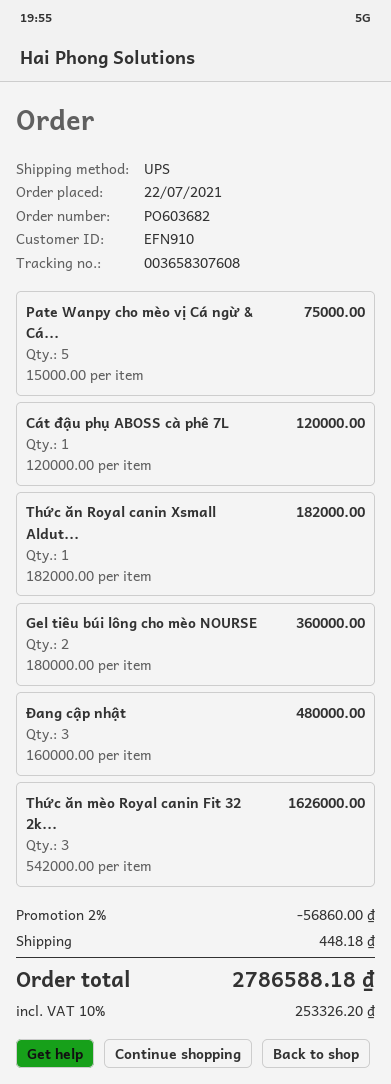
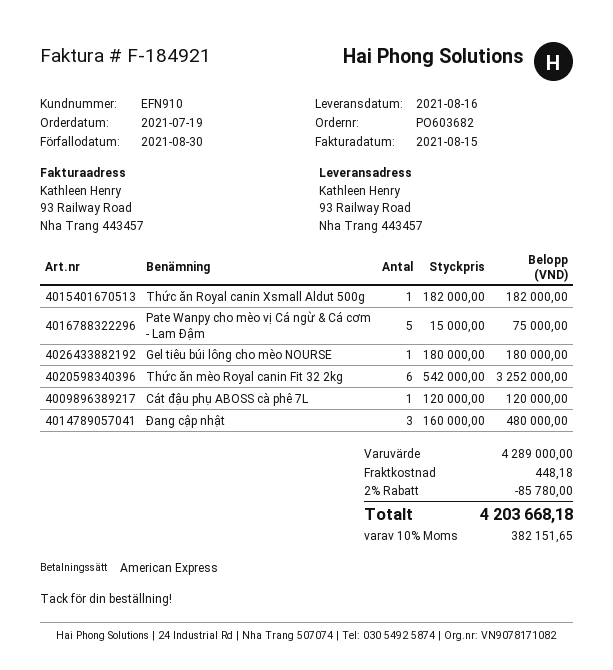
order date: 2021-07-22 -> 2021-07-19
Gel tiêu búi lông cho mèo NOURSE: 2 x 180000.00 = 360000.00 -> 1 x 180000.00 = 180000.00
Thức ăn mèo Royal canin Fit 32 2k...: 3 x 542000.00 = 1626000.00 -> 6 x 542000.00 = 3252000.00
discount: 2% = 56860.00 -> 2% = 85780.00
tax: 10% = 253326.20 -> 10% = 382151.65
total: 2786588.18 -> 4203668.18

